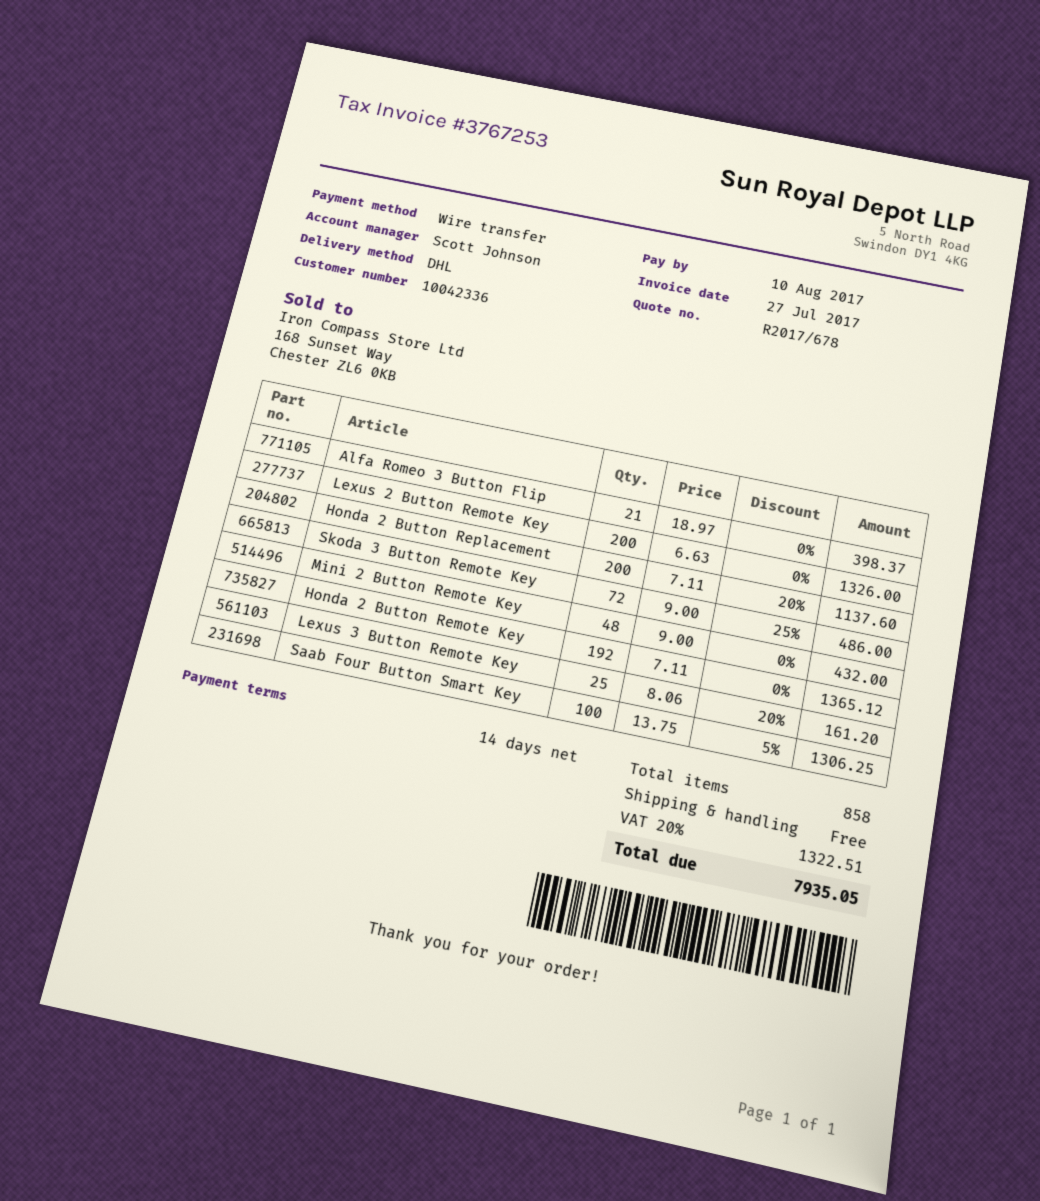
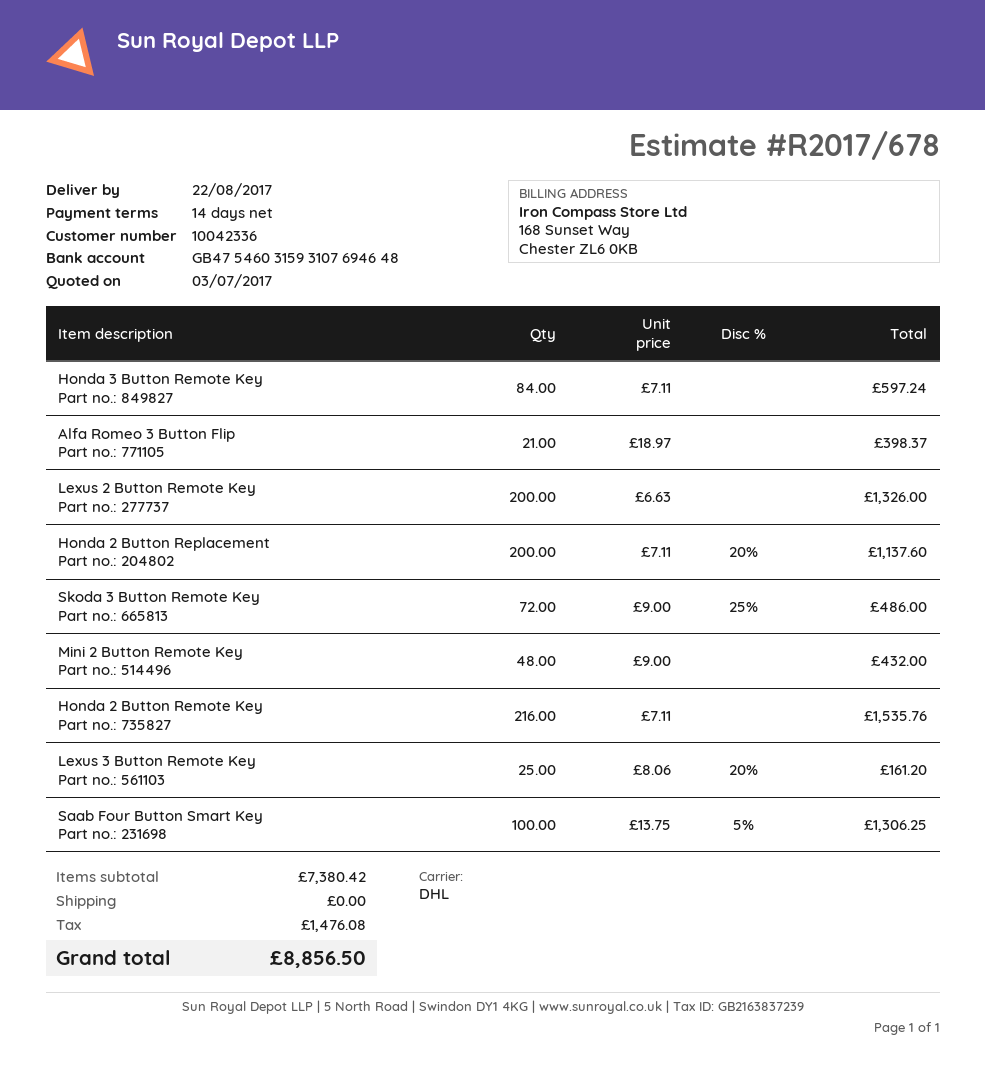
Honda 2 Button Remote Key: 192 x 7.11 = 1365.12 -> 216 x 7.11 = 1535.76
Honda 3 Button Remote Key: none -> 84 x 7.11 = 597.24
tax: 1322.51 -> 1476.08
total: 7935.05 -> 8856.50

